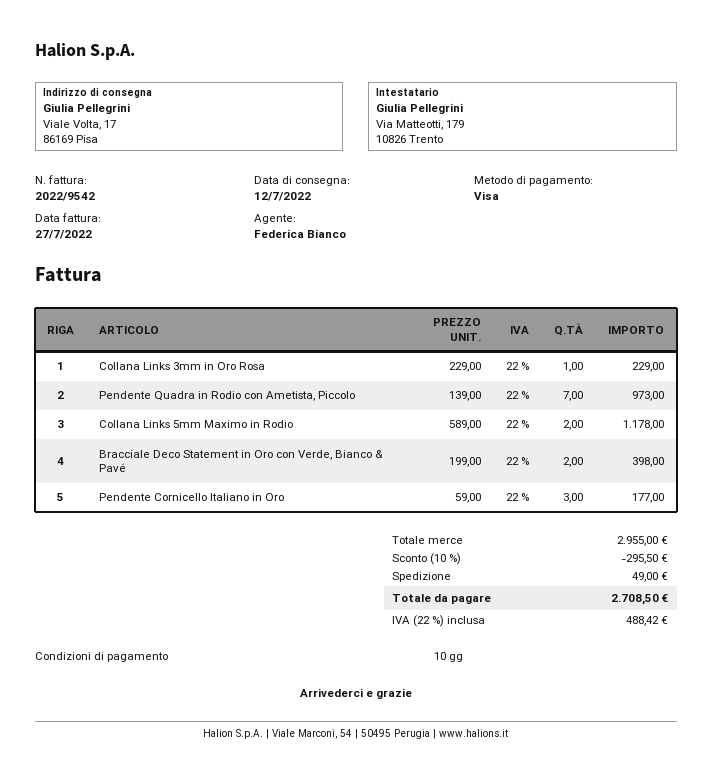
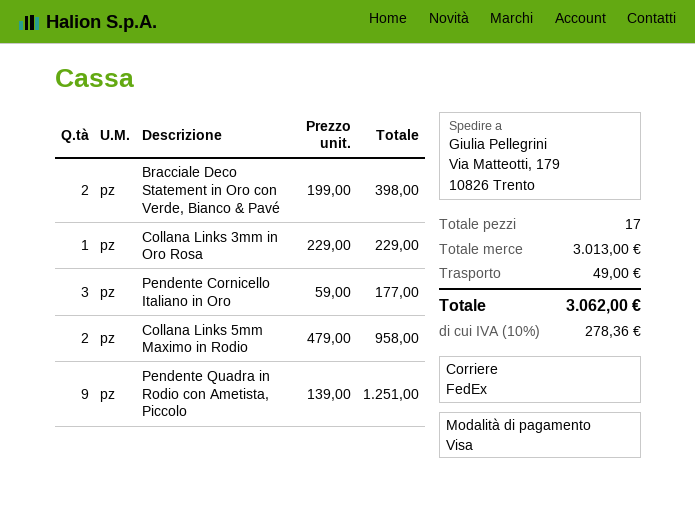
ship to: Viale Volta, 17, 86169 Pisa -> Via Matteotti, 179, 10826 Trento
Pendente Quadra in Rodio con Ametista, Piccolo: 7 x 139.00 = 973.00 -> 9 x 139.00 = 1251.00
Collana Links 5mm Maximo in Rodio: 2 x 589.00 = 1178.00 -> 2 x 479.00 = 958.00
subtotal: 2955.00 -> 3013.00
discount: 10% = 295.50 -> none
tax: 22% = 488.42 -> 10% = 278.36
total: 2708.50 -> 3062.00

